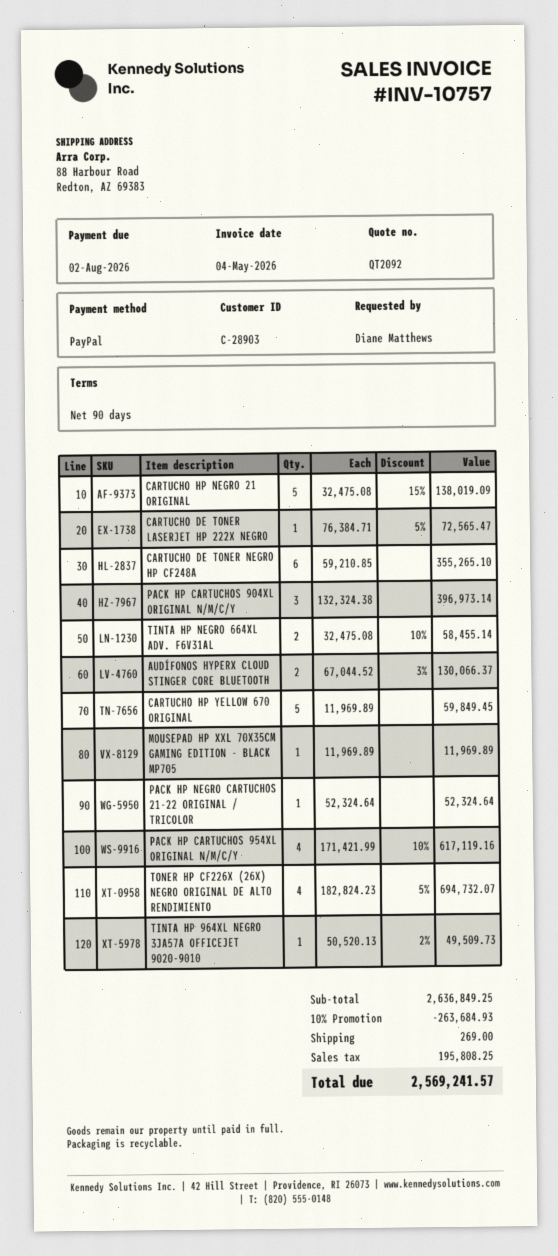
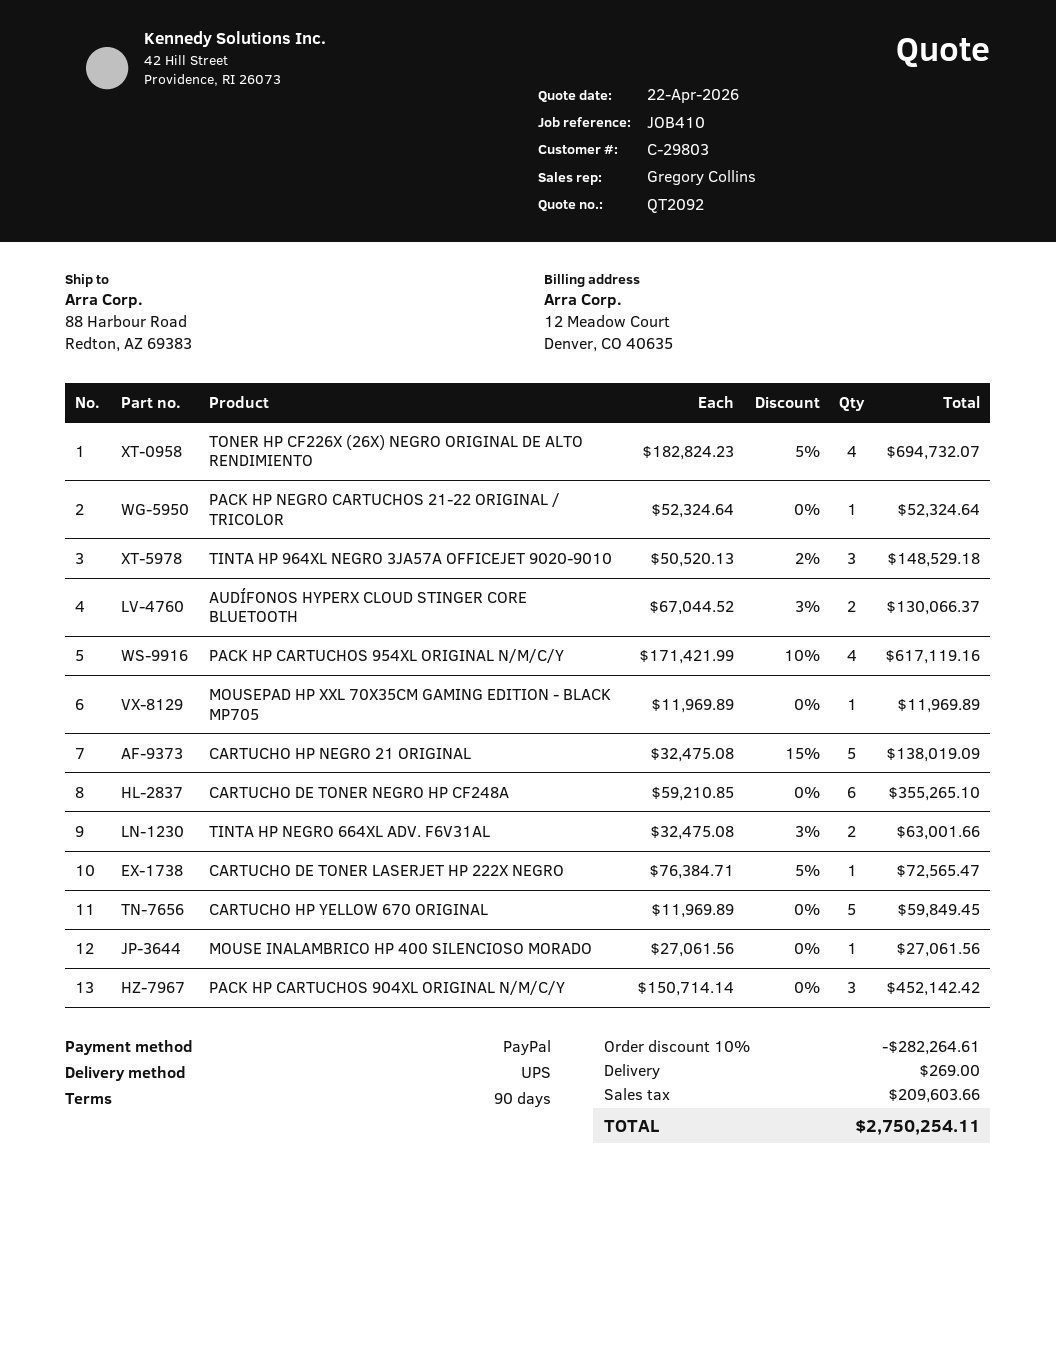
customer number: C-28903 -> C-29803
PACK HP CARTUCHOS 904XL ORIGINAL N/M/C/Y: 3 x 132324.38 = 396973.14 -> 3 x 150714.14 = 452142.42
TINTA HP NEGRO 664XL ADV. F6V31AL: 2 x 32475.08 - 10% = 58455.14 -> 2 x 32475.08 - 3% = 63001.66
TINTA HP 964XL NEGRO 3JA57A OFFICEJET 9020-9010: 1 x 50520.13 - 2% = 49509.73 -> 3 x 50520.13 - 2% = 148529.18
MOUSE INALAMBRICO HP 400 SILENCIOSO MORADO: none -> 1 x 27061.56 = 27061.56
discount: 10% = 263684.93 -> 10% = 282264.61
tax: 195808.25 -> 209603.66
total: 2569241.57 -> 2750254.11

